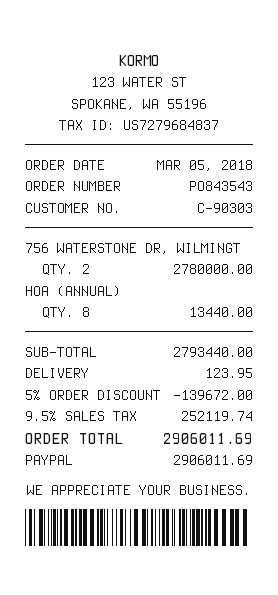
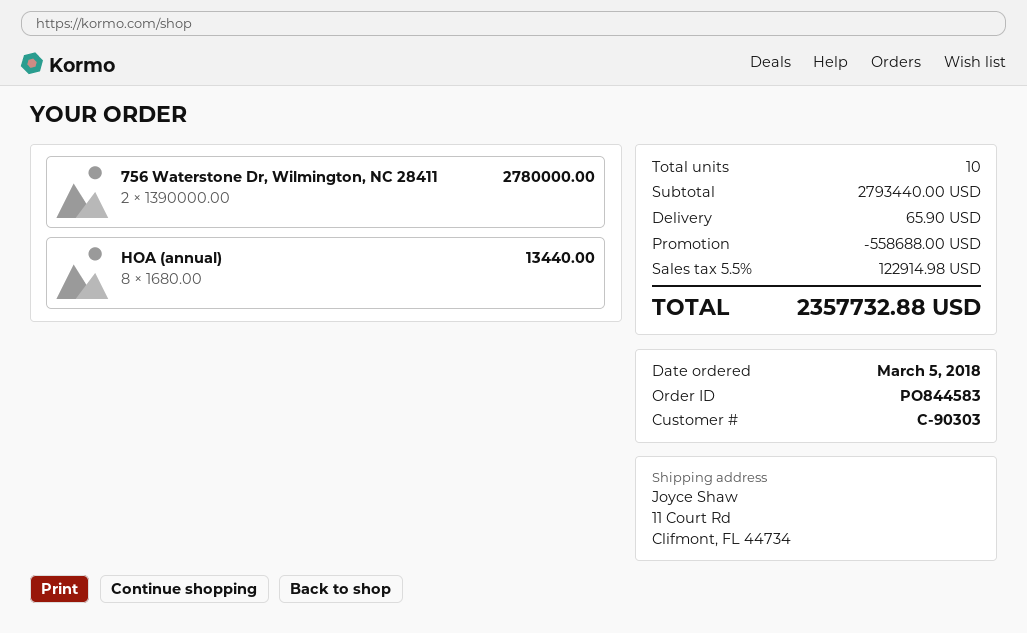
order number: PO843543 -> PO844583
discount: 139672.00 -> 558688.00
shipping: 123.95 -> 65.90
tax: 9.5% = 252119.74 -> 5.5% = 122914.98
total: 2906011.69 -> 2357732.88

